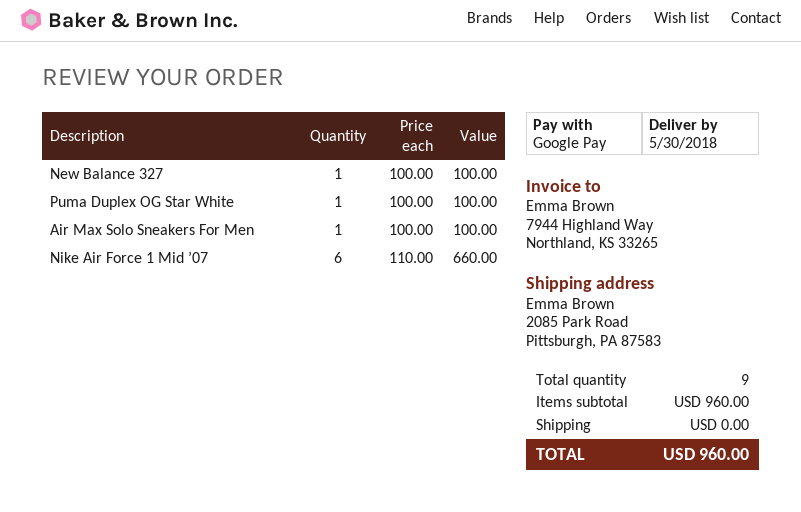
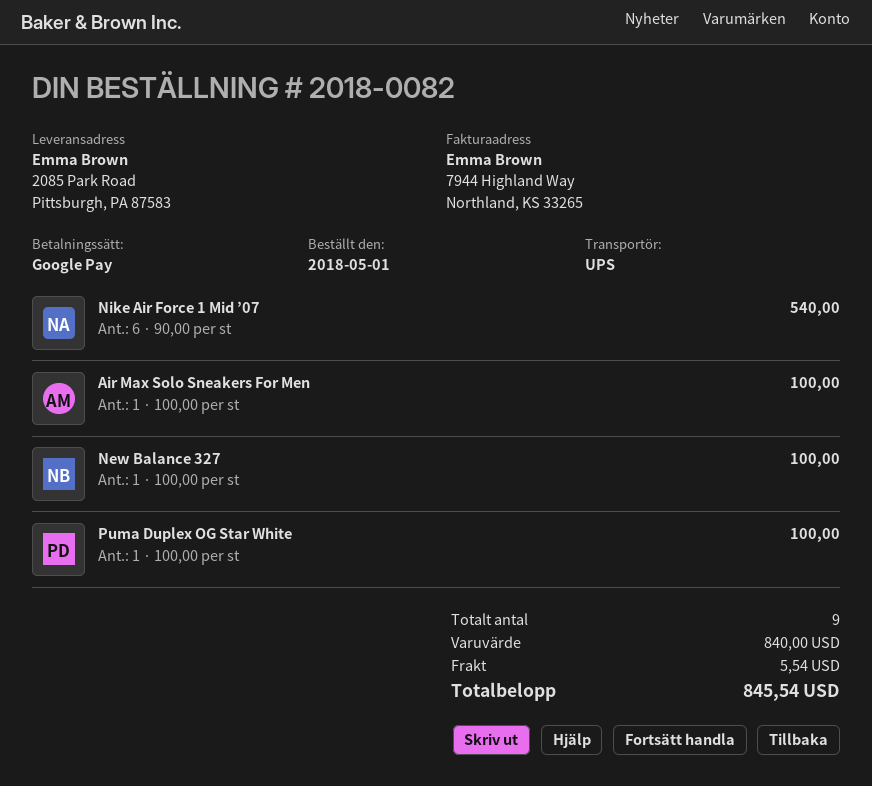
Nike Air Force 1 Mid ’07: 6 x 110.00 = 660.00 -> 6 x 90.00 = 540.00
subtotal: 960.00 -> 840.00
shipping: 0.00 -> 5.54
total: 960.00 -> 845.54

